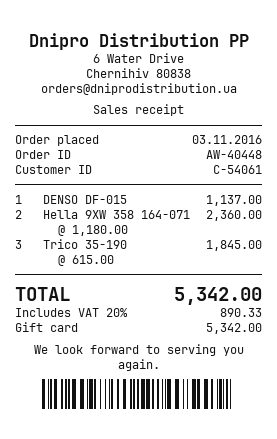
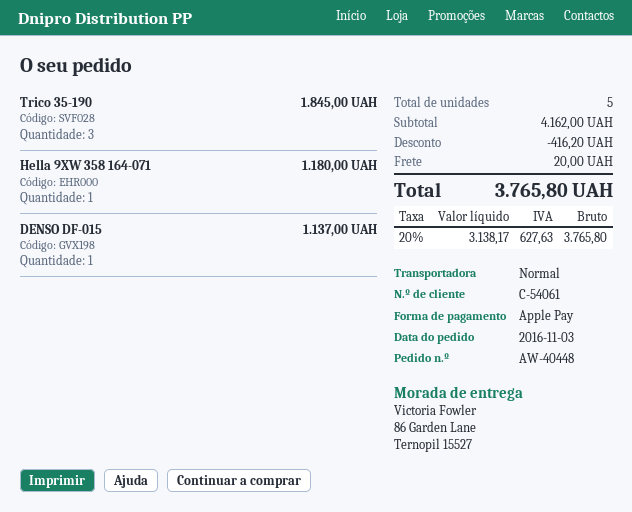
payment method: gift card -> Apple Pay
Hella 9XW 358 164-071: 2 for 2360.00 -> 1 for 1180.00
discount: none -> 416.20
shipping: none -> 20.00
tax: 20% = 890.33 -> 20% = 627.63
total: 5342.00 -> 3765.80

